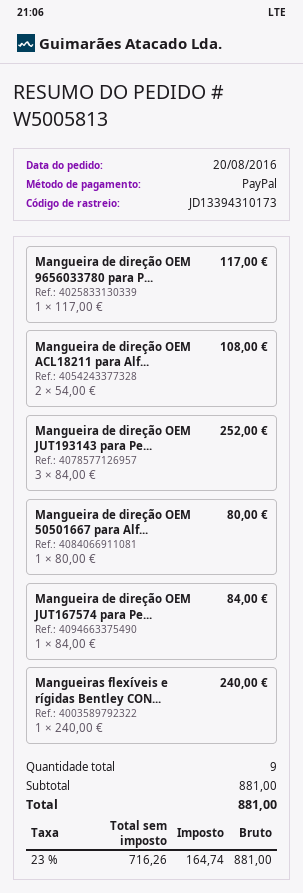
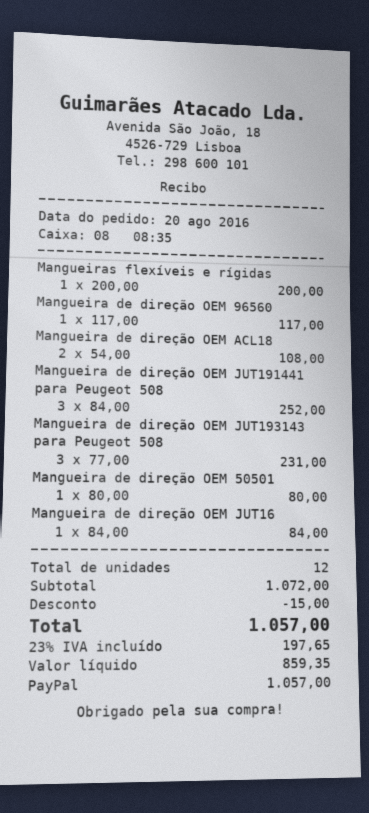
Mangueira de direção OEM JUT193143 para Pe...: 3 x 84.00 = 252.00 -> 3 x 77.00 = 231.00
Mangueiras flexíveis e rígidas Bentley CON...: 1 x 240.00 = 240.00 -> 1 x 200.00 = 200.00
Mangueira de direção OEM JUT191441 para Peugeot 508: none -> 3 x 84.00 = 252.00
total quantity: 9 -> 12
subtotal: 881.00 -> 1072.00
discount: none -> 15.00
net: 716.26 -> 859.35
tax: 23% = 164.74 -> 23% = 197.65
total: 881.00 -> 1057.00

